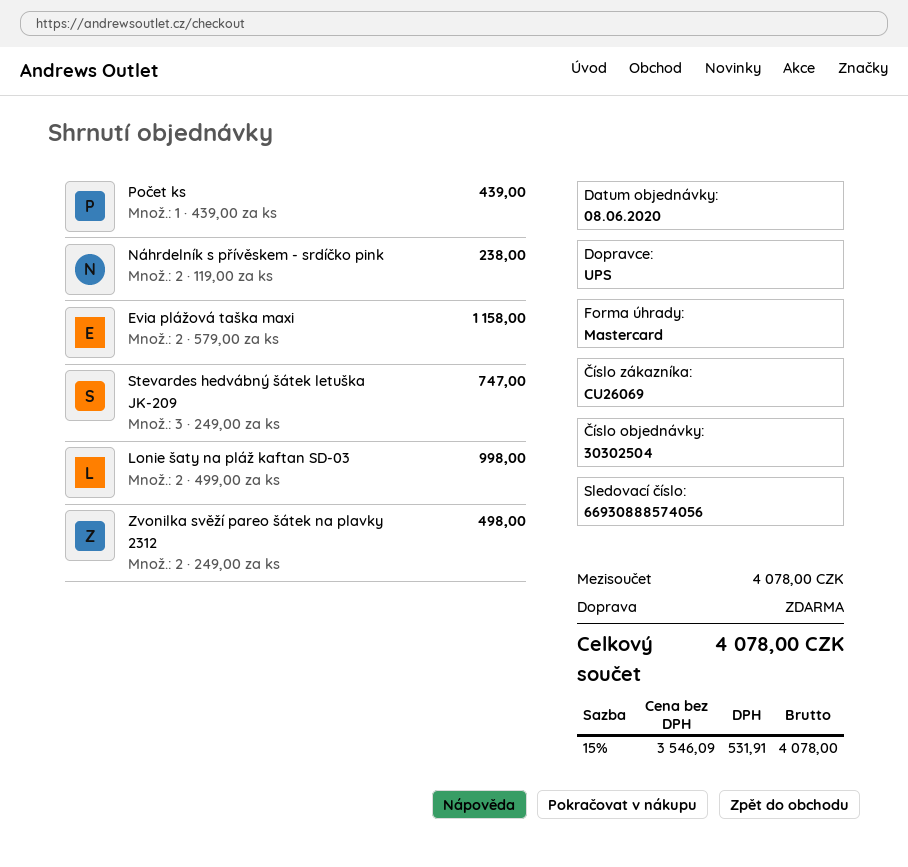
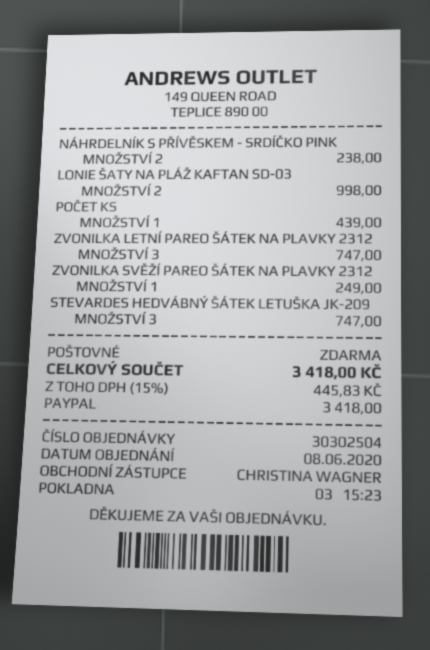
payment method: Mastercard -> PayPal
Evia plážová taška maxi: 2 for 1158.00 -> none
Zvonilka svěží pareo šátek na plavky 2312: 2 for 498.00 -> 1 for 249.00
ZVONILKA LETNÍ PAREO ŠÁTEK NA PLAVKY 2312: none -> 3 for 747.00
tax: 15% = 531.91 -> 15% = 445.83
total: 4078.00 -> 3418.00

